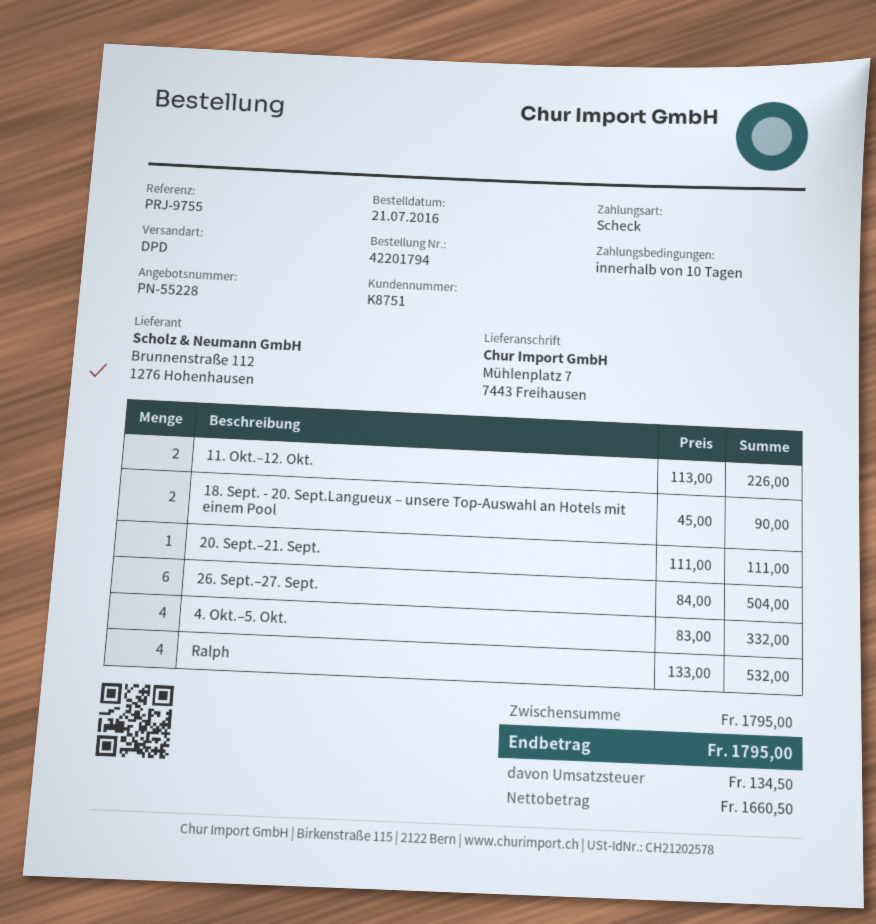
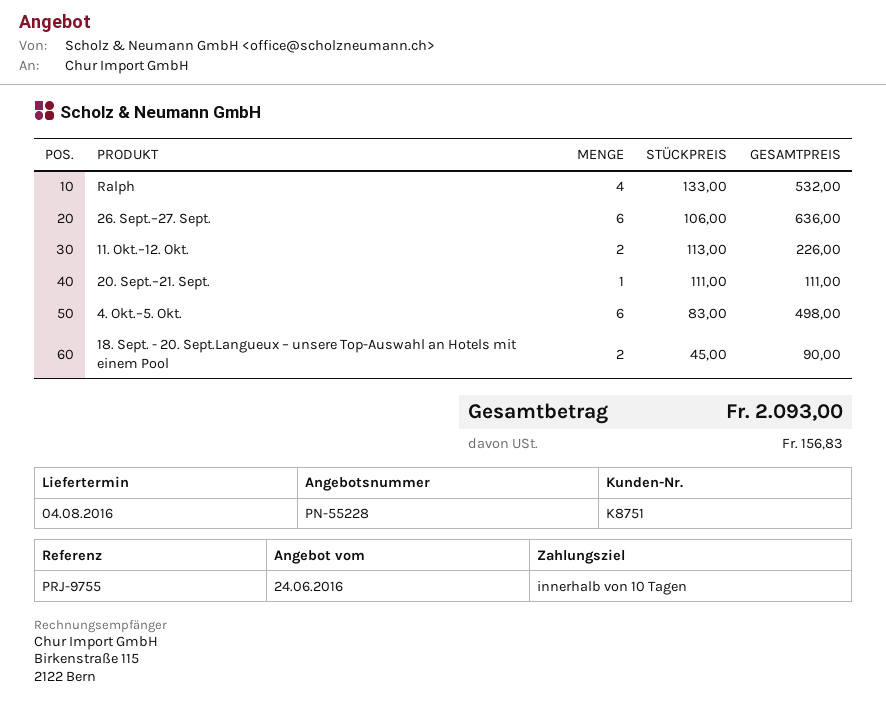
26. Sept.–27. Sept.: 6 x 84.00 = 504.00 -> 6 x 106.00 = 636.00
4. Okt.–5. Okt.: 4 x 83.00 = 332.00 -> 6 x 83.00 = 498.00
tax: 134.50 -> 156.83
total: 1795.00 -> 2093.00

